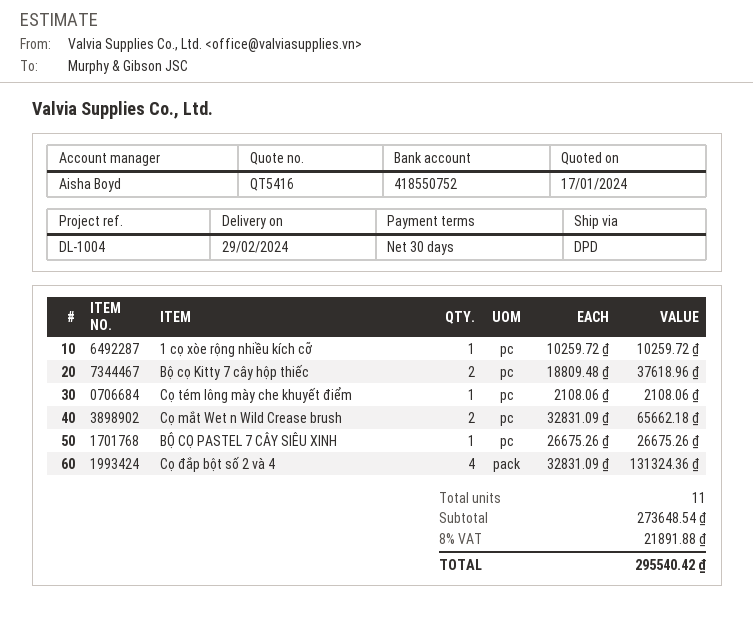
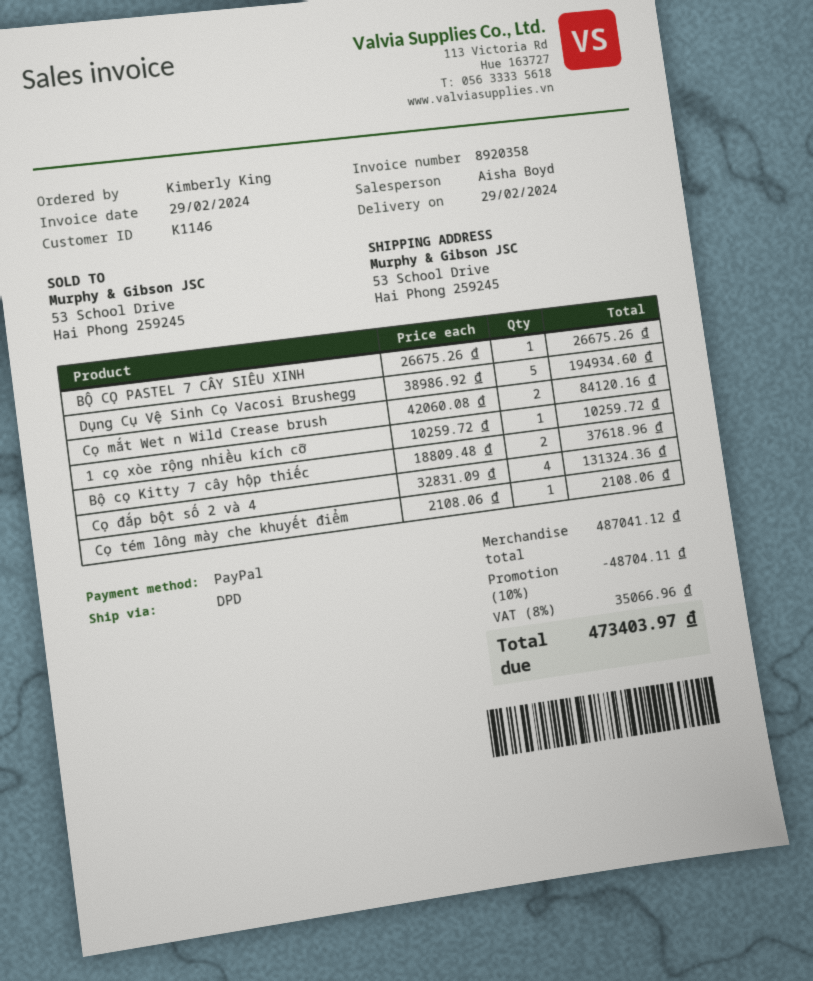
Cọ mắt Wet n Wild Crease brush: 2 x 32831.09 = 65662.18 -> 2 x 42060.08 = 84120.16
Dụng Cụ Vệ Sinh Cọ Vacosi Brushegg: none -> 5 x 38986.92 = 194934.60
subtotal: 273648.54 -> 487041.12
discount: none -> 10% = 48704.11
tax: 8% = 21891.88 -> 8% = 35066.96
total: 295540.42 -> 473403.97

